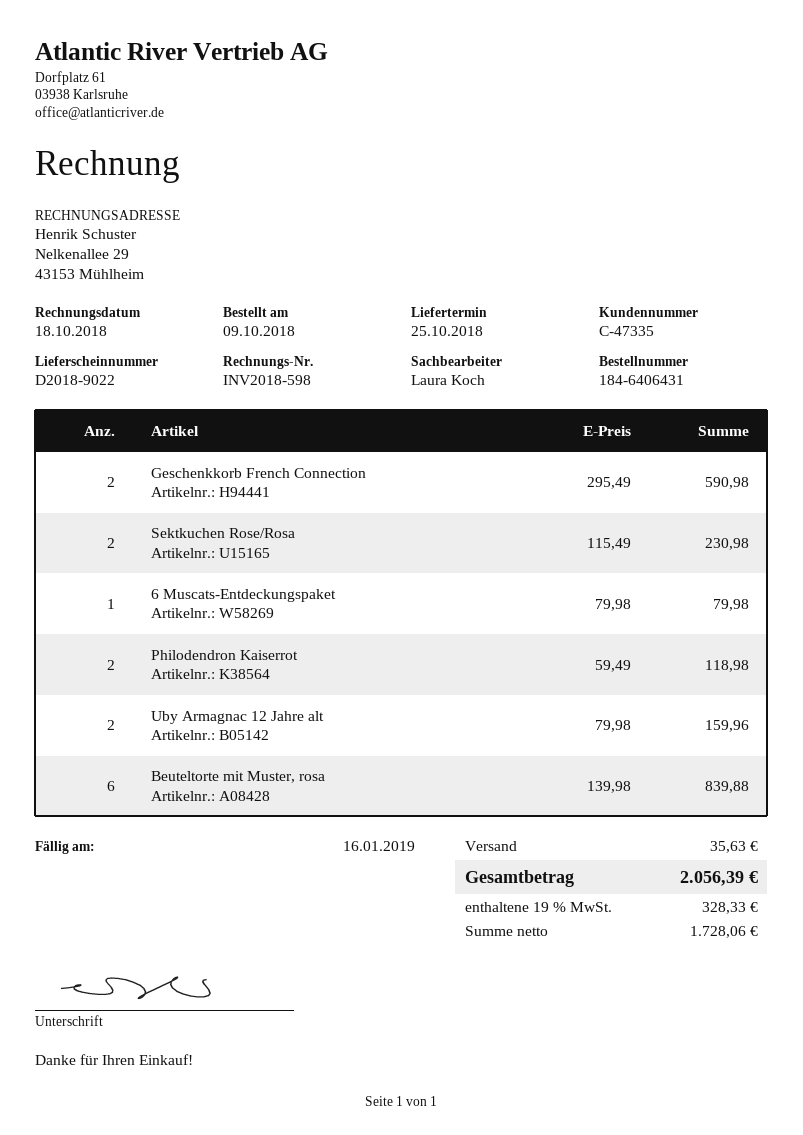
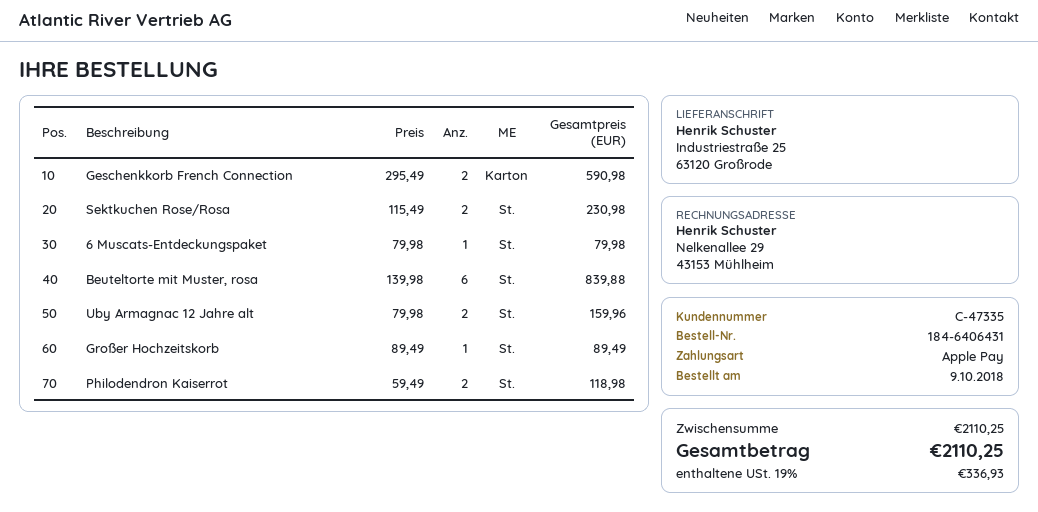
Großer Hochzeitskorb: none -> 1 x 89.49 = 89.49
shipping: 35.63 -> none
tax: 19% = 328.33 -> 19% = 336.93
total: 2056.39 -> 2110.25

